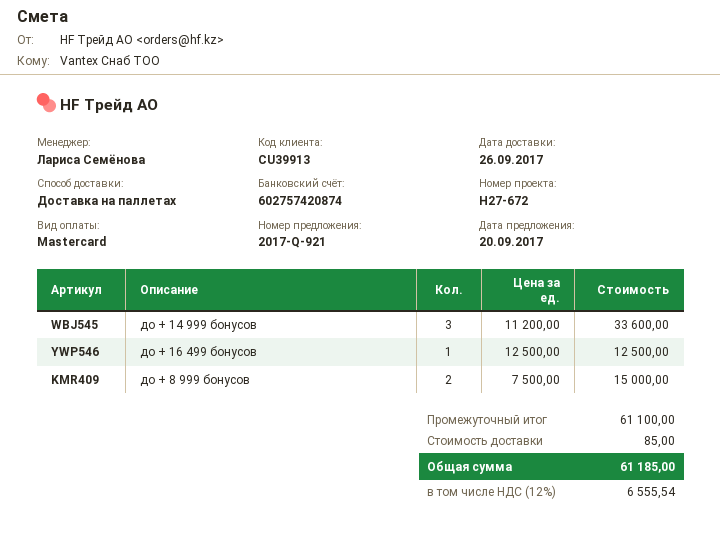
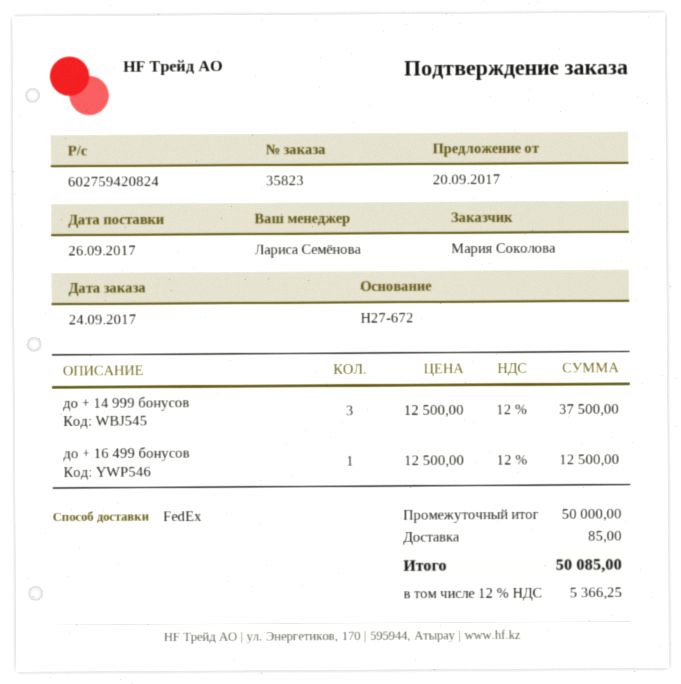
bank account: 602757420874 -> 602759420824
shipping method: pallet freight -> FedEx
до + 14 999 бонусов: 3 x 11200.00 = 33600.00 -> 3 x 12500.00 = 37500.00
до + 8 999 бонусов: 2 x 7500.00 = 15000.00 -> none
subtotal: 61100.00 -> 50000.00
tax: 12% = 6555.54 -> 12% = 5366.25
total: 61185.00 -> 50085.00

